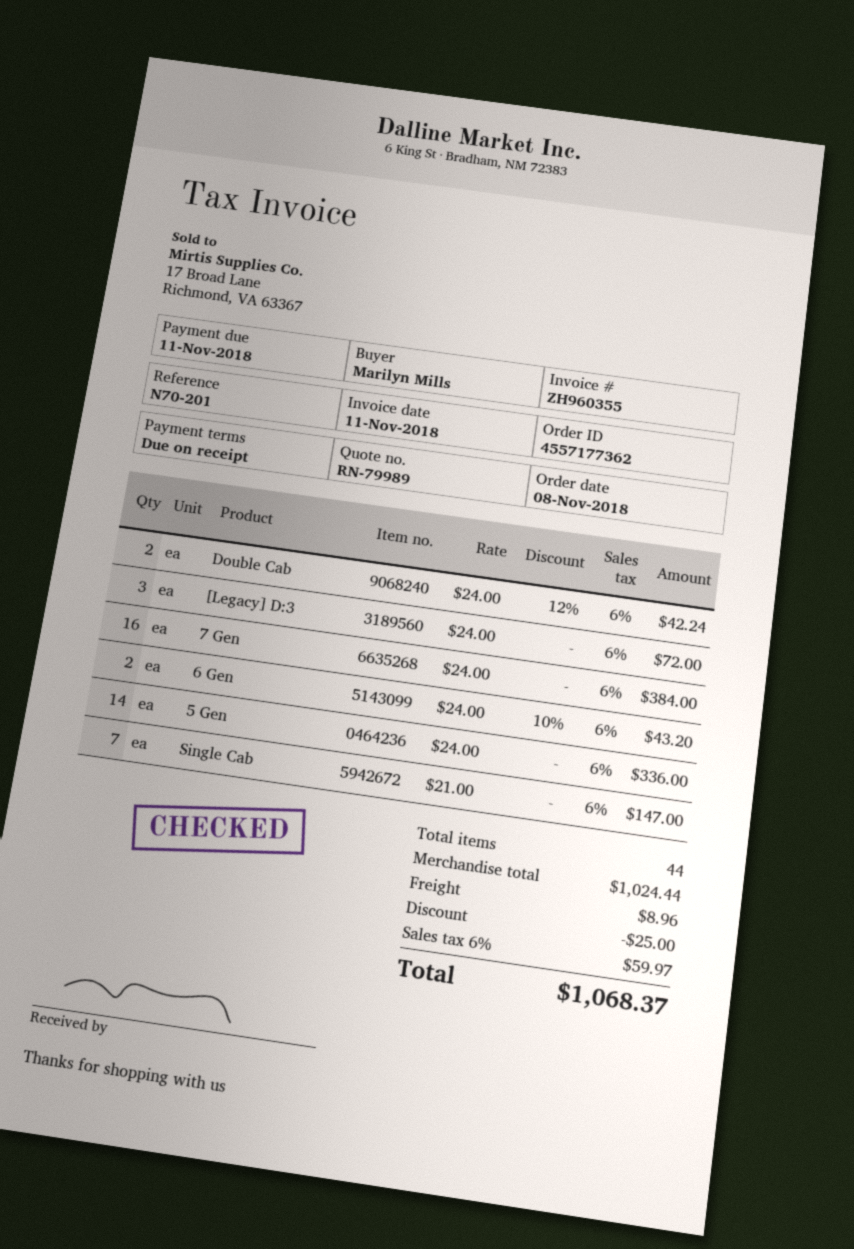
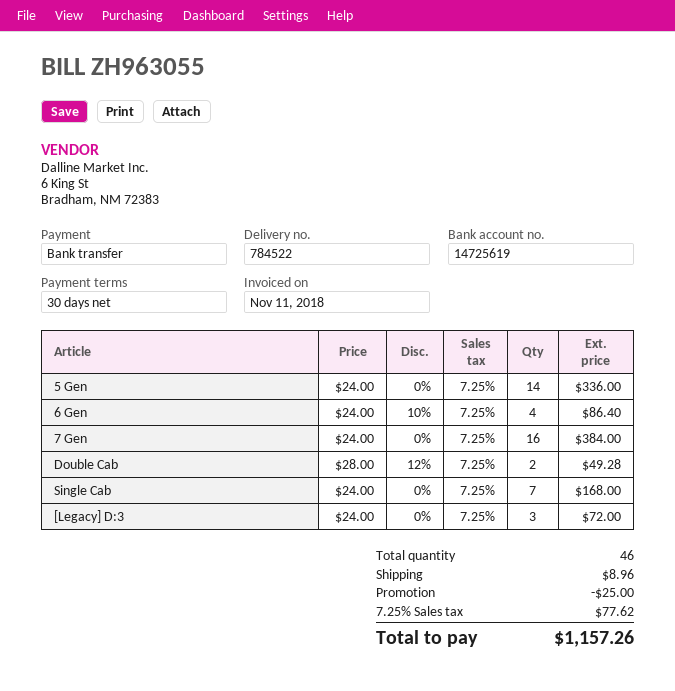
invoice number: ZH960355 -> ZH963055
payment terms: on receipt -> 30 days
Double Cab: 2 x 24.00 - 12% = 42.24 -> 2 x 28.00 - 12% = 49.28
6 Gen: 2 x 24.00 - 10% = 43.20 -> 4 x 24.00 - 10% = 86.40
Single Cab: 7 x 21.00 = 147.00 -> 7 x 24.00 = 168.00
total quantity: 44 -> 46
tax: 6% = 59.97 -> 7.25% = 77.62
total: 1068.37 -> 1157.26

